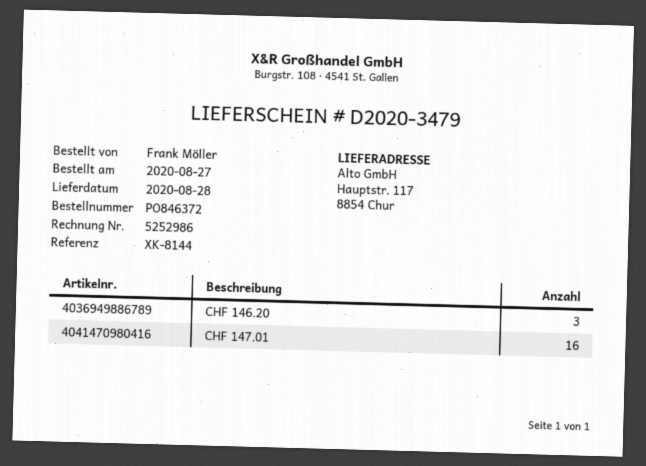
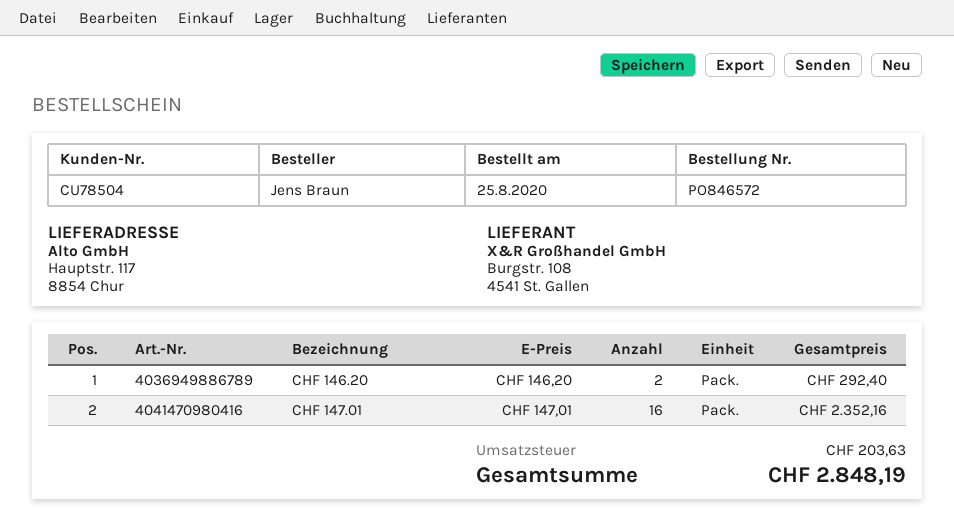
order number: PO846372 -> PO846572
order date: 2020-08-27 -> 2020-08-25
ordered by: Frank Möller -> Jens Braun
CHF 146.20: 3 -> 2

